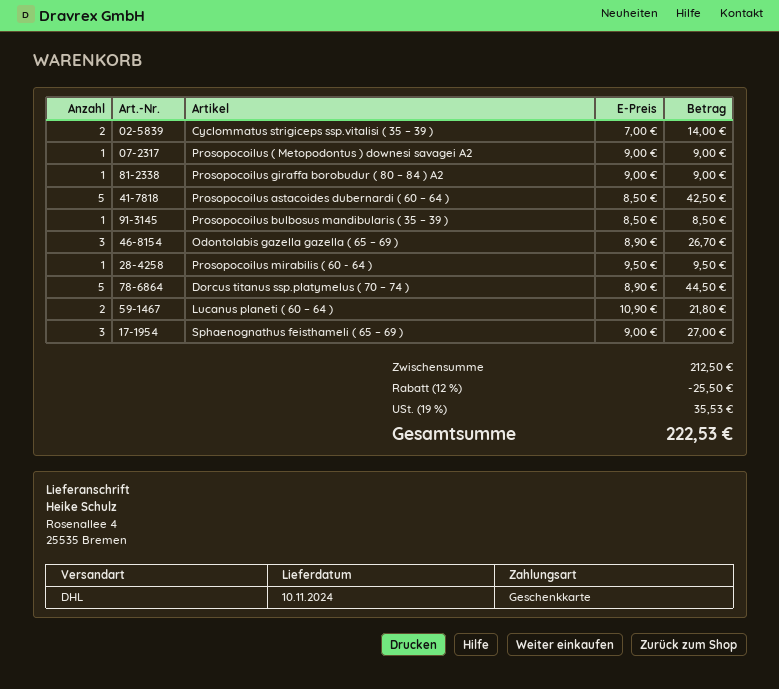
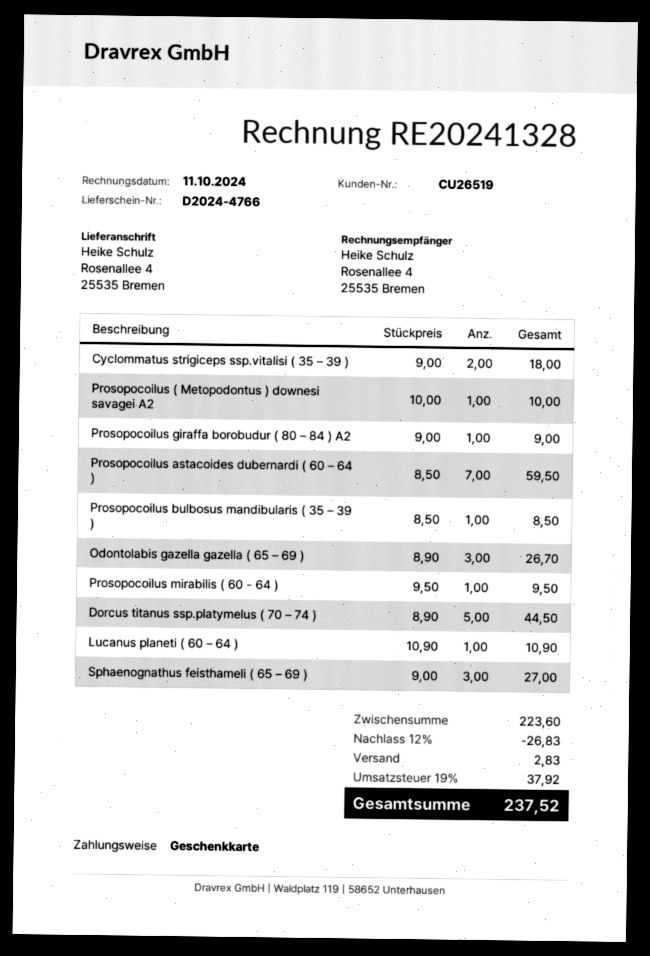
Cyclommatus strigiceps ssp.vitalisi ( 35 – 39 ): 2 x 7.00 = 14.00 -> 2 x 9.00 = 18.00
Prosopocoilus ( Metopodontus ) downesi savagei A2: 1 x 9.00 = 9.00 -> 1 x 10.00 = 10.00
Prosopocoilus astacoides dubernardi ( 60 – 64 ): 5 x 8.50 = 42.50 -> 7 x 8.50 = 59.50
Lucanus planeti ( 60 – 64 ): 2 x 10.90 = 21.80 -> 1 x 10.90 = 10.90
subtotal: 212.50 -> 223.60
discount: 12% = 25.50 -> 12% = 26.83
shipping: none -> 2.83
tax: 19% = 35.53 -> 19% = 37.92
total: 222.53 -> 237.52

